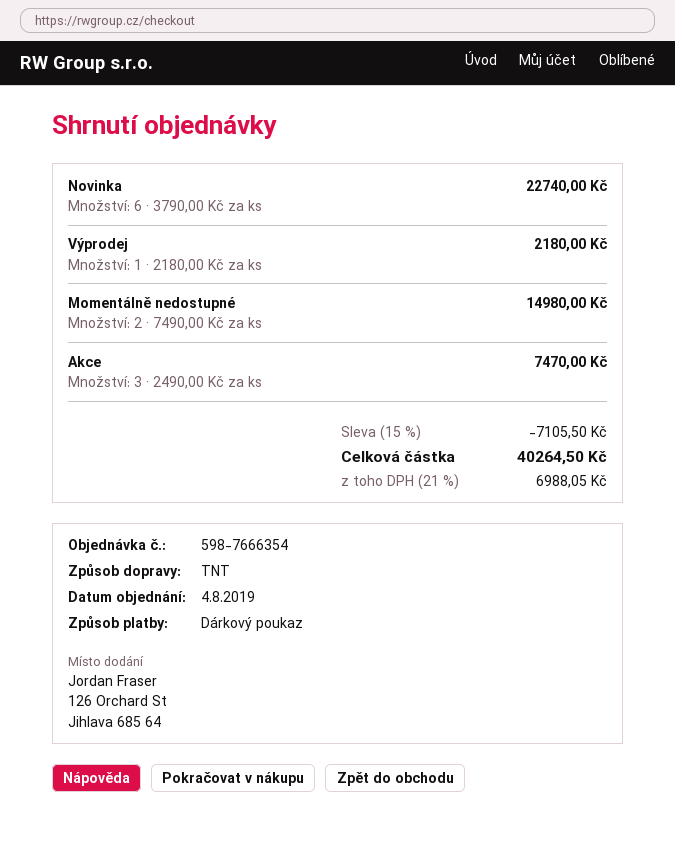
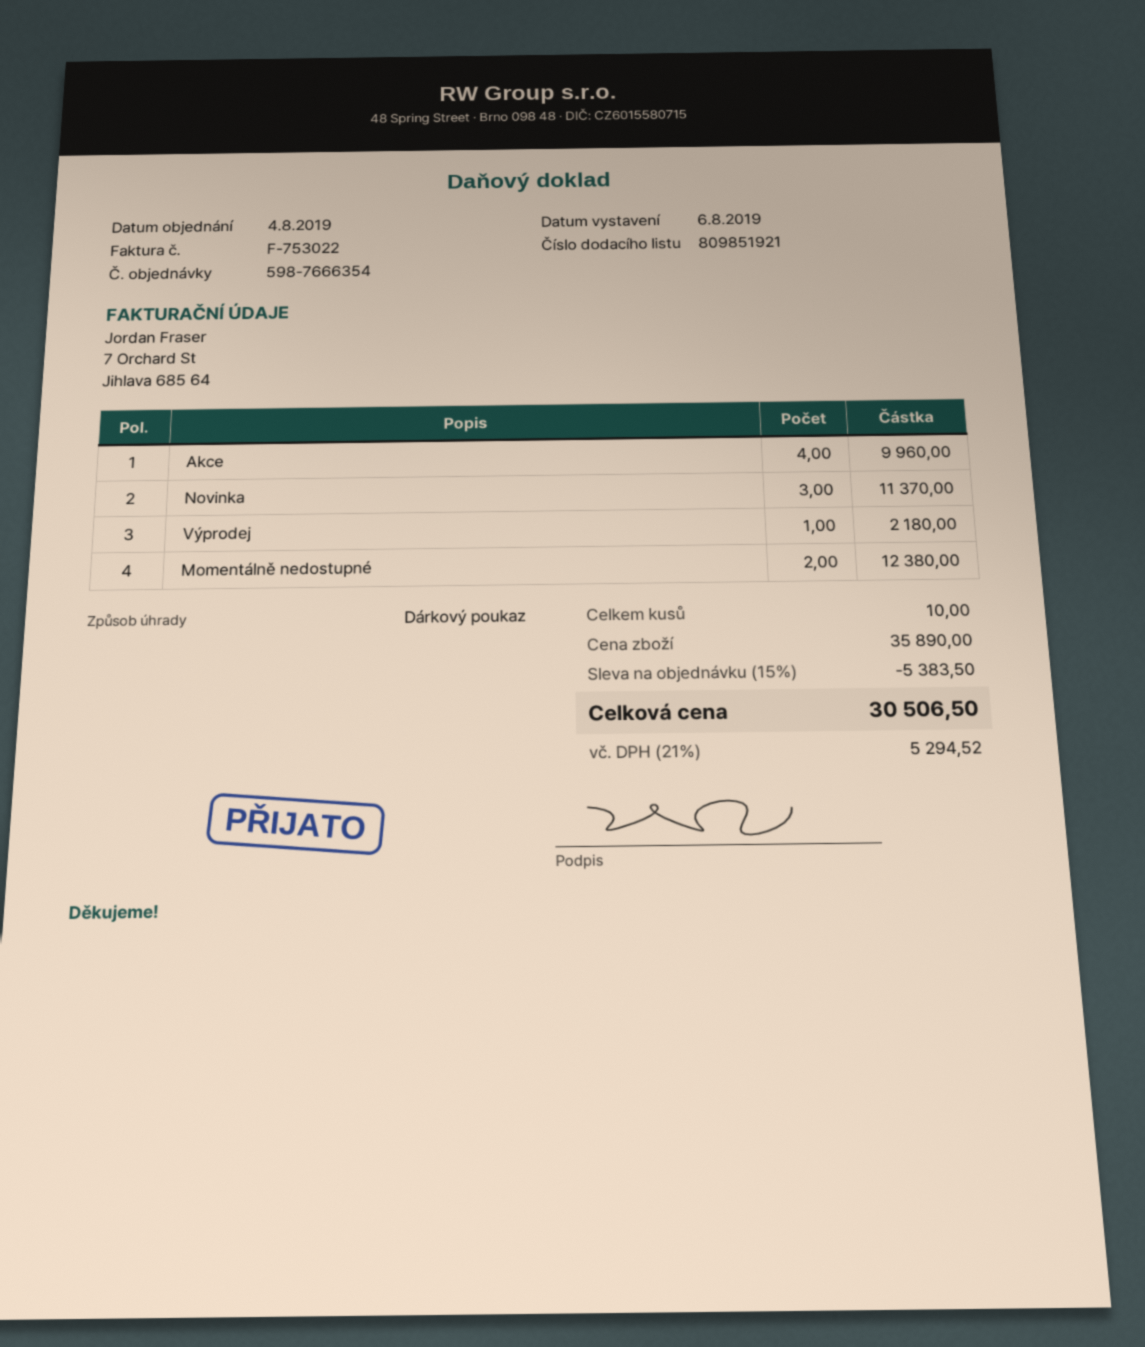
Novinka: 6 for 22740.00 -> 3 for 11370.00
Momentálně nedostupné: 2 for 14980.00 -> 2 for 12380.00
Akce: 3 for 7470.00 -> 4 for 9960.00
discount: 15% = 7105.50 -> 15% = 5383.50
tax: 21% = 6988.05 -> 21% = 5294.52
total: 40264.50 -> 30506.50

